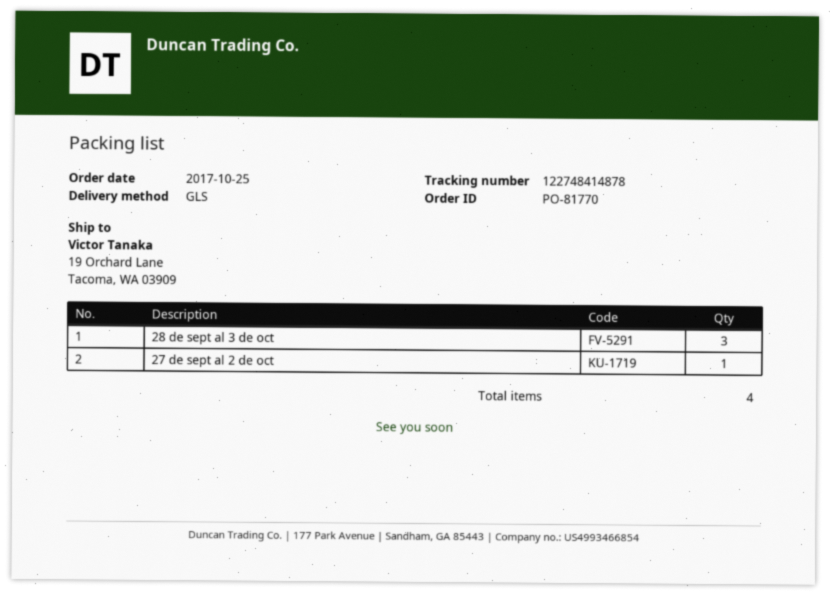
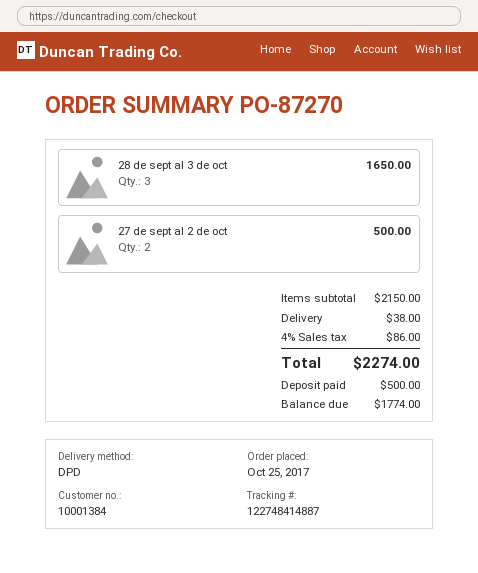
order number: PO-81770 -> PO-87270
shipping method: GLS -> DPD
tracking number: 122748414878 -> 122748414887
27 de sept al 2 de oct: 1 -> 2

